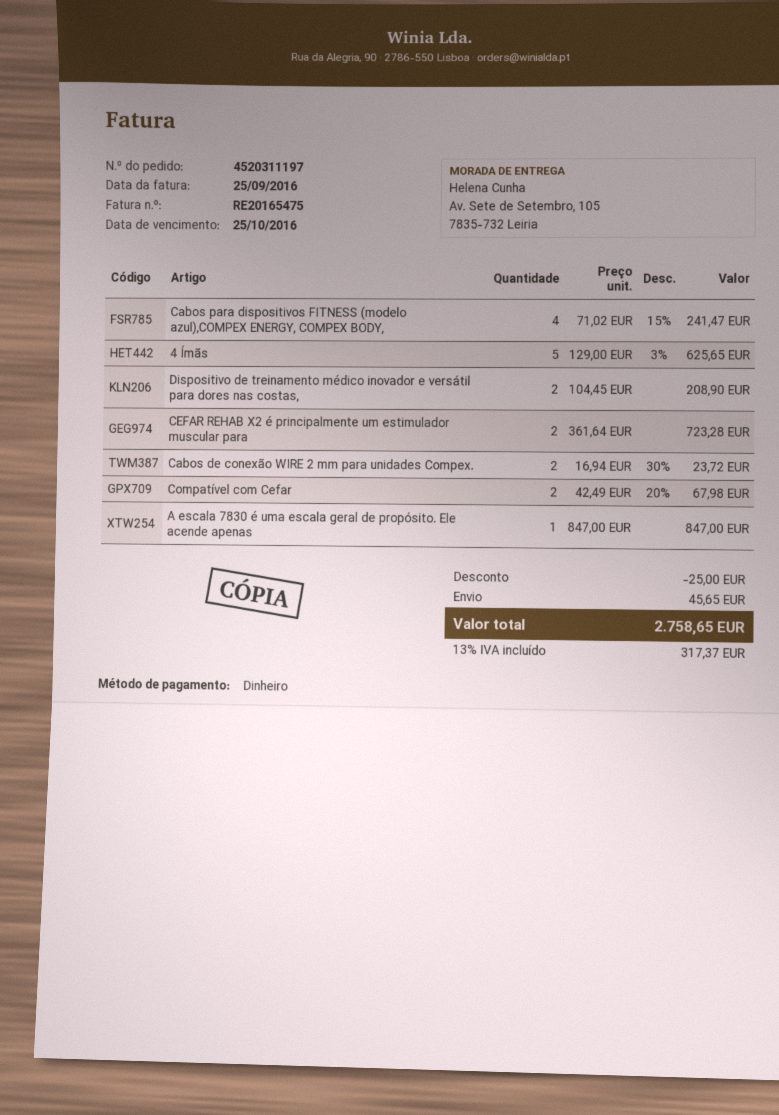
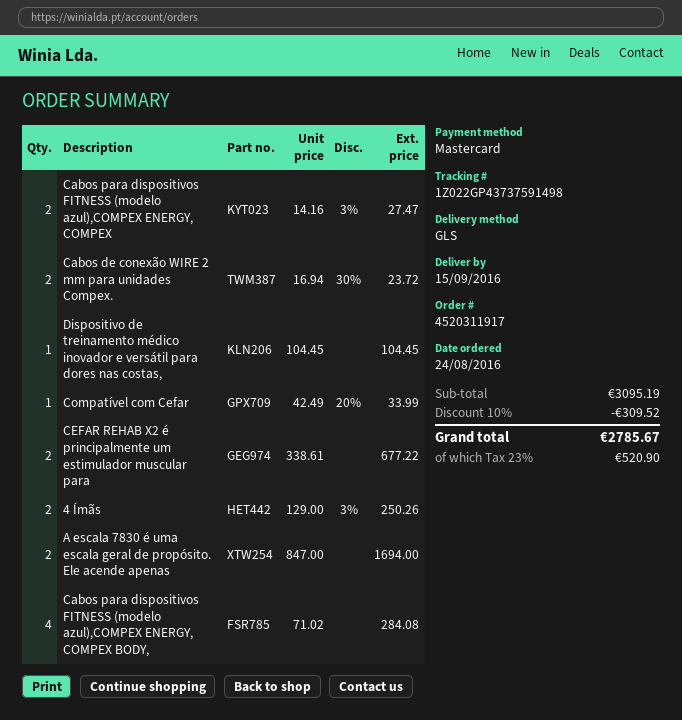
order number: 4520311197 -> 4520311917
payment method: cash -> Mastercard
Cabos para dispositivos FITNESS (modelo azul),COMPEX ENERGY, COMPEX BODY,: 4 x 71.02 - 15% = 241.47 -> 4 x 71.02 = 284.08
4 Ímãs: 5 x 129.00 - 3% = 625.65 -> 2 x 129.00 - 3% = 250.26
Dispositivo de treinamento médico inovador e versátil para dores nas costas,: 2 x 104.45 = 208.90 -> 1 x 104.45 = 104.45
CEFAR REHAB X2 é principalmente um estimulador muscular para: 2 x 361.64 = 723.28 -> 2 x 338.61 = 677.22
Compatível com Cefar: 2 x 42.49 - 20% = 67.98 -> 1 x 42.49 - 20% = 33.99
A escala 7830 é uma escala geral de propósito. Ele acende apenas: 1 x 847.00 = 847.00 -> 2 x 847.00 = 1694.00
Cabos para dispositivos FITNESS (modelo azul),COMPEX ENERGY, COMPEX: none -> 2 x 14.16 - 3% = 27.47
discount: 25.00 -> 309.52
shipping: 45.65 -> none
tax: 13% = 317.37 -> 23% = 520.90
total: 2758.65 -> 2785.67

